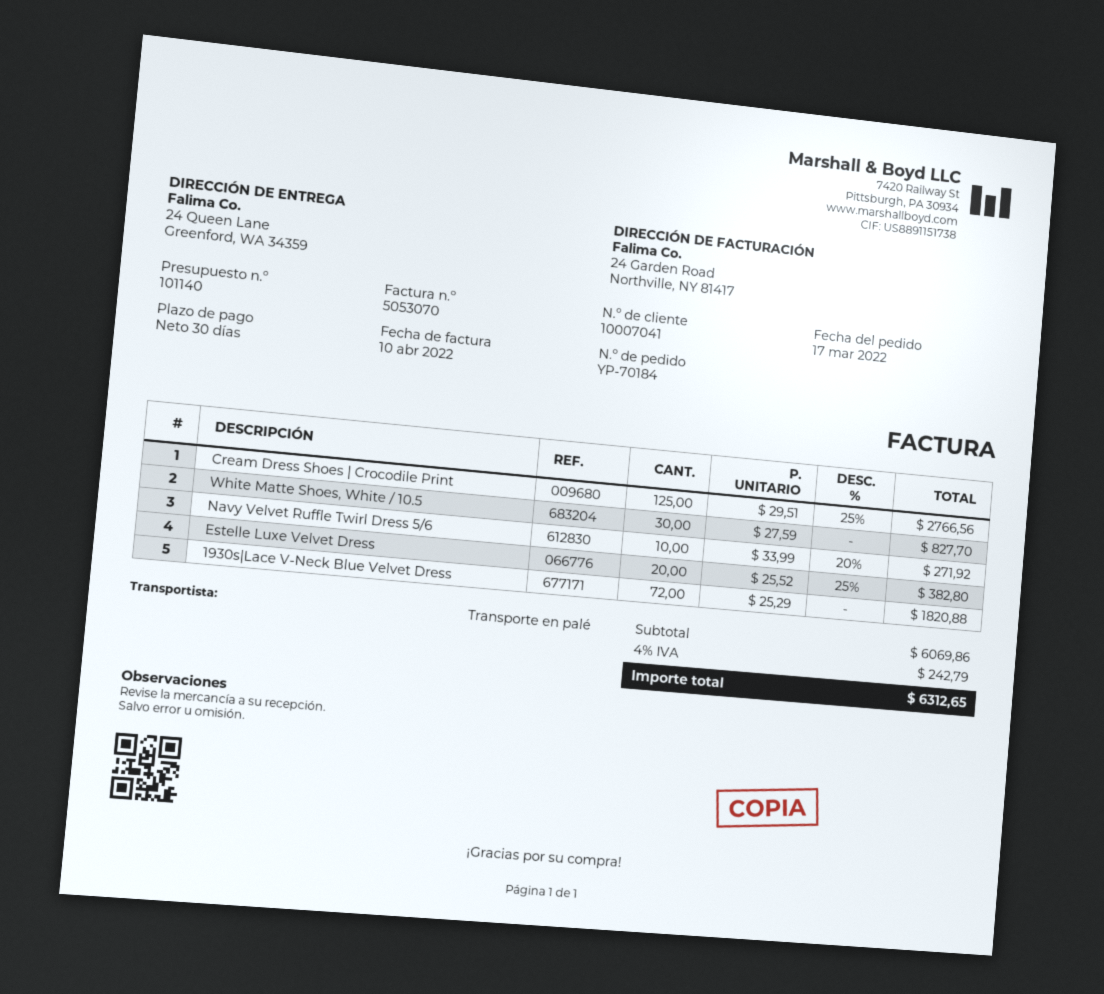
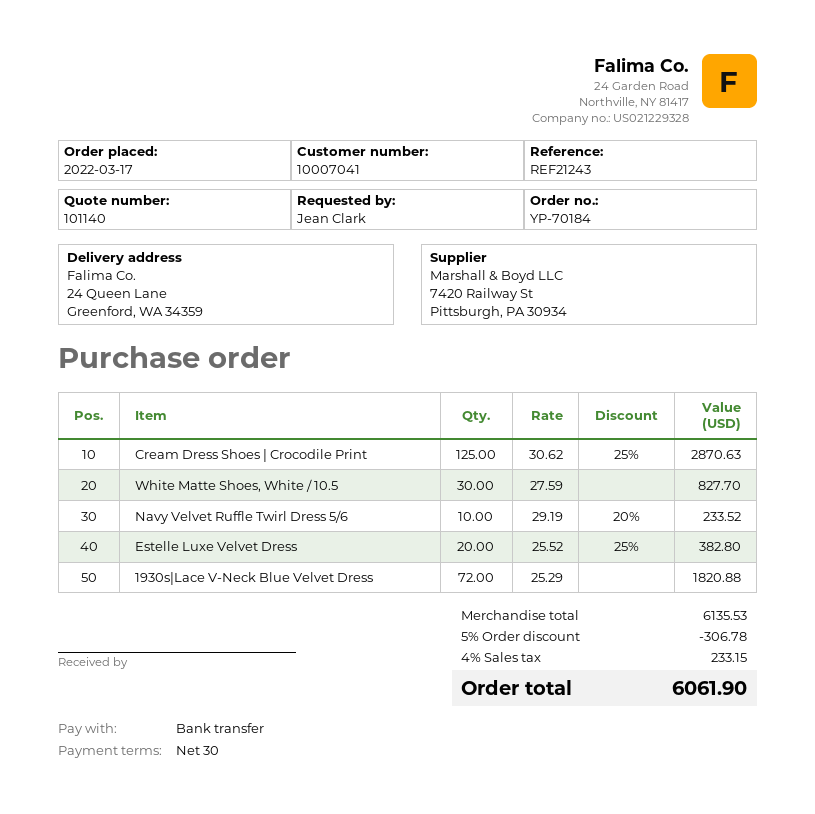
Cream Dress Shoes | Crocodile Print: 125 x 29.51 - 25% = 2766.56 -> 125 x 30.62 - 25% = 2870.63
Navy Velvet Ruffle Twirl Dress 5/6: 10 x 33.99 - 20% = 271.92 -> 10 x 29.19 - 20% = 233.52
subtotal: 6069.86 -> 6135.53
discount: none -> 5% = 306.78
tax: 4% = 242.79 -> 4% = 233.15
total: 6312.65 -> 6061.90

